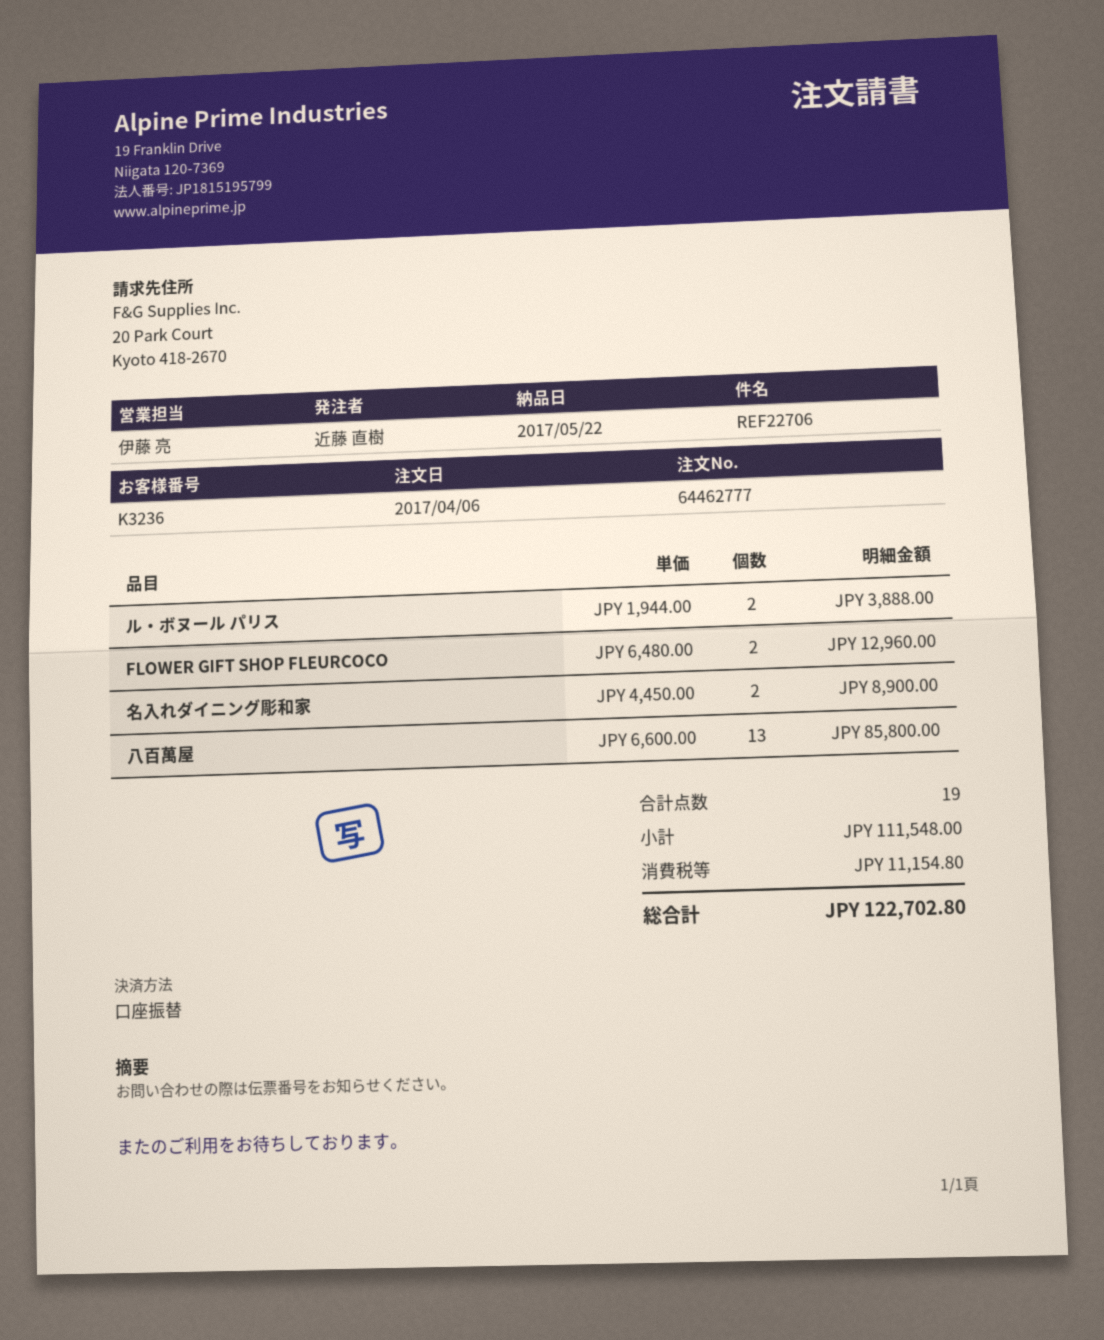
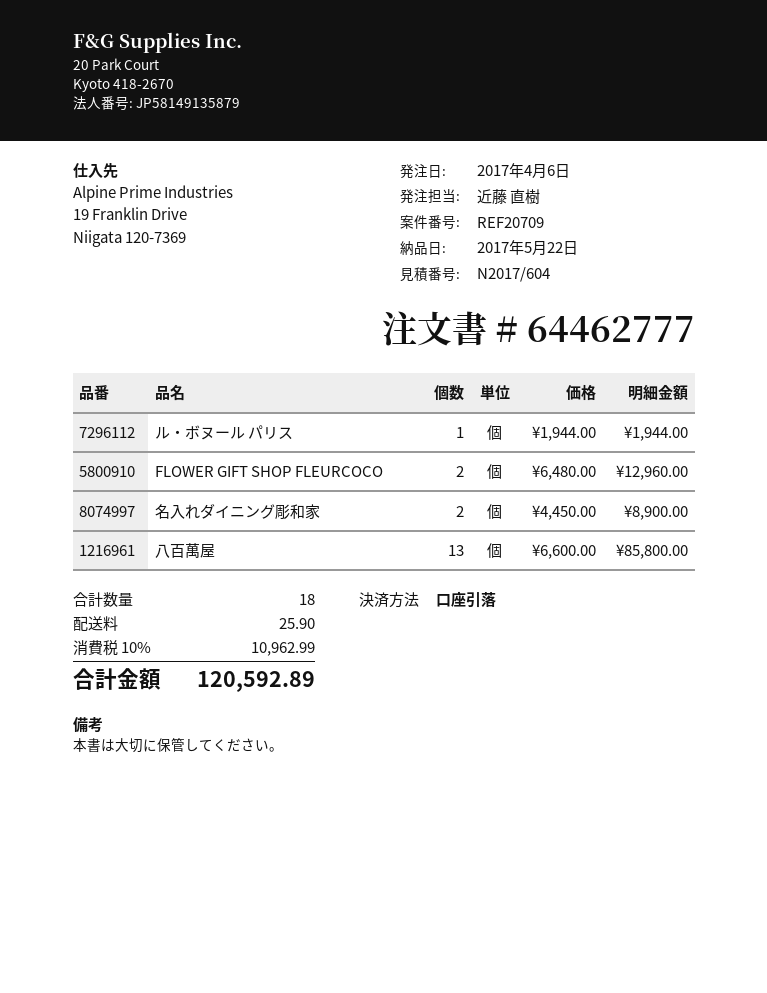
reference: REF22706 -> REF20709
ル・ボヌール パリス: 2 x 1944.00 = 3888.00 -> 1 x 1944.00 = 1944.00
total quantity: 19 -> 18
shipping: none -> 25.90
tax: 11154.80 -> 10962.99
total: 122702.80 -> 120592.89

